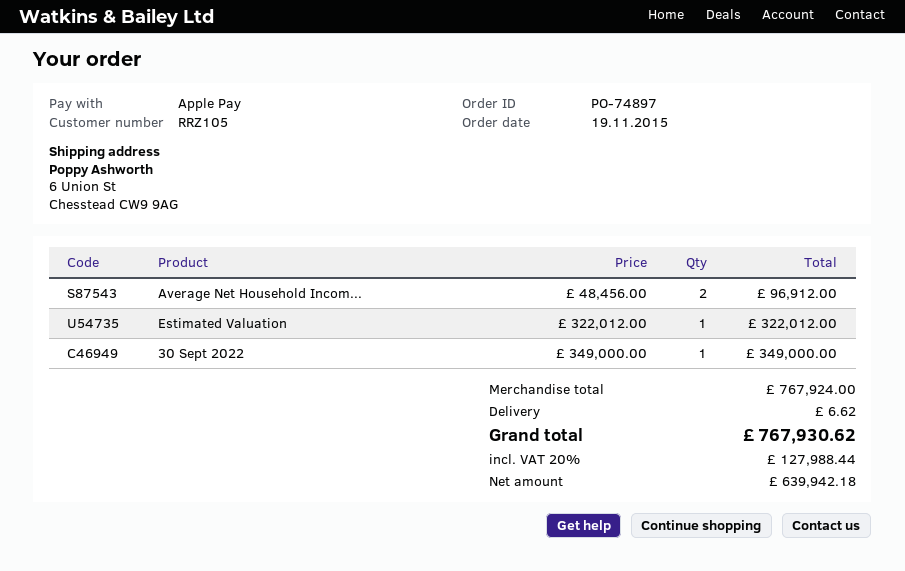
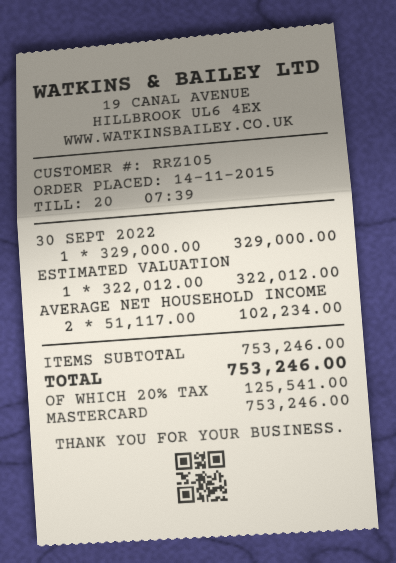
order date: 2015-11-19 -> 2015-11-14
payment method: Apple Pay -> Mastercard
Average Net Household Incom...: 2 x 48456.00 = 96912.00 -> 2 x 51117.00 = 102234.00
30 Sept 2022: 1 x 349000.00 = 349000.00 -> 1 x 329000.00 = 329000.00
subtotal: 767924.00 -> 753246.00
shipping: 6.62 -> none
tax: 20% = 127988.44 -> 20% = 125541.00
total: 767930.62 -> 753246.00

